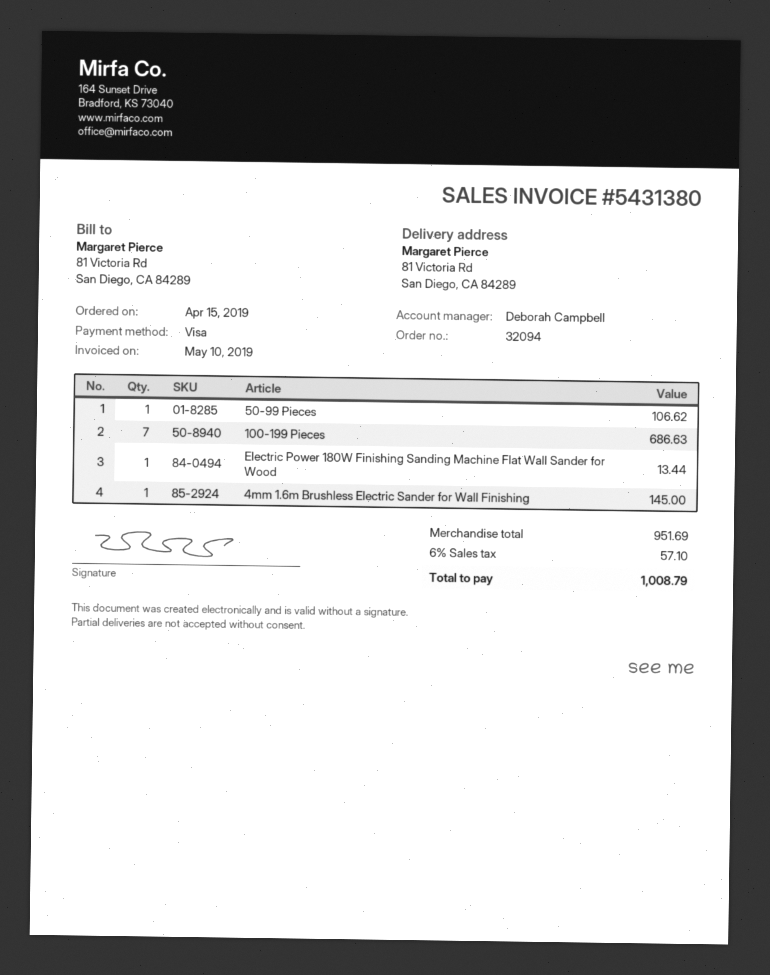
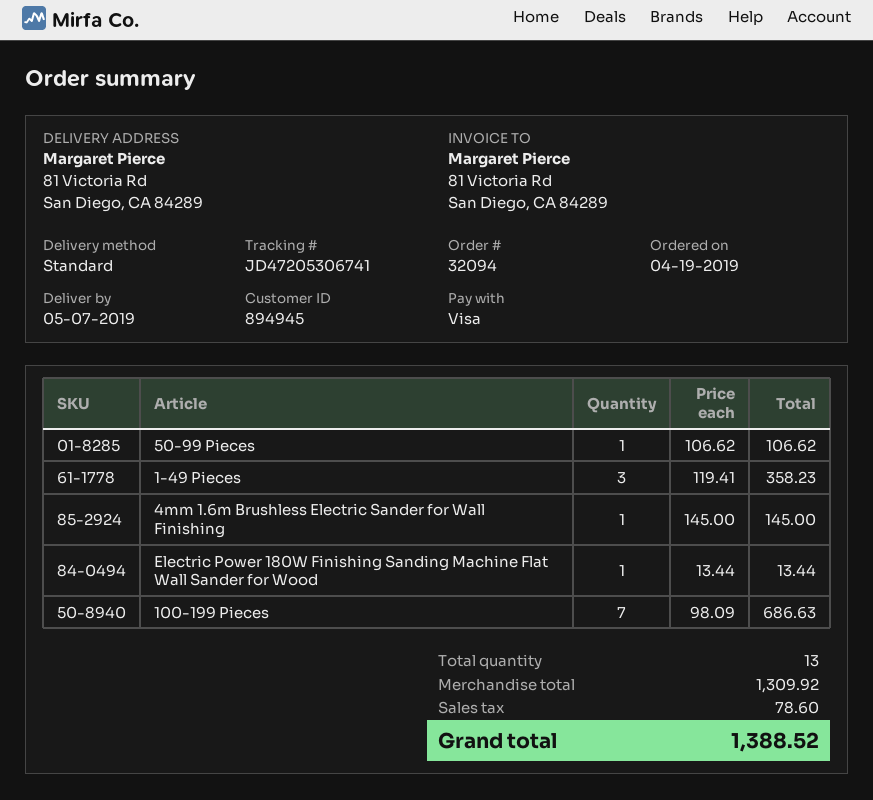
order date: 2019-04-15 -> 2019-04-19
1-49 Pieces: none -> 3 for 358.23
subtotal: 951.69 -> 1309.92
tax: 57.10 -> 78.60
total: 1008.79 -> 1388.52

